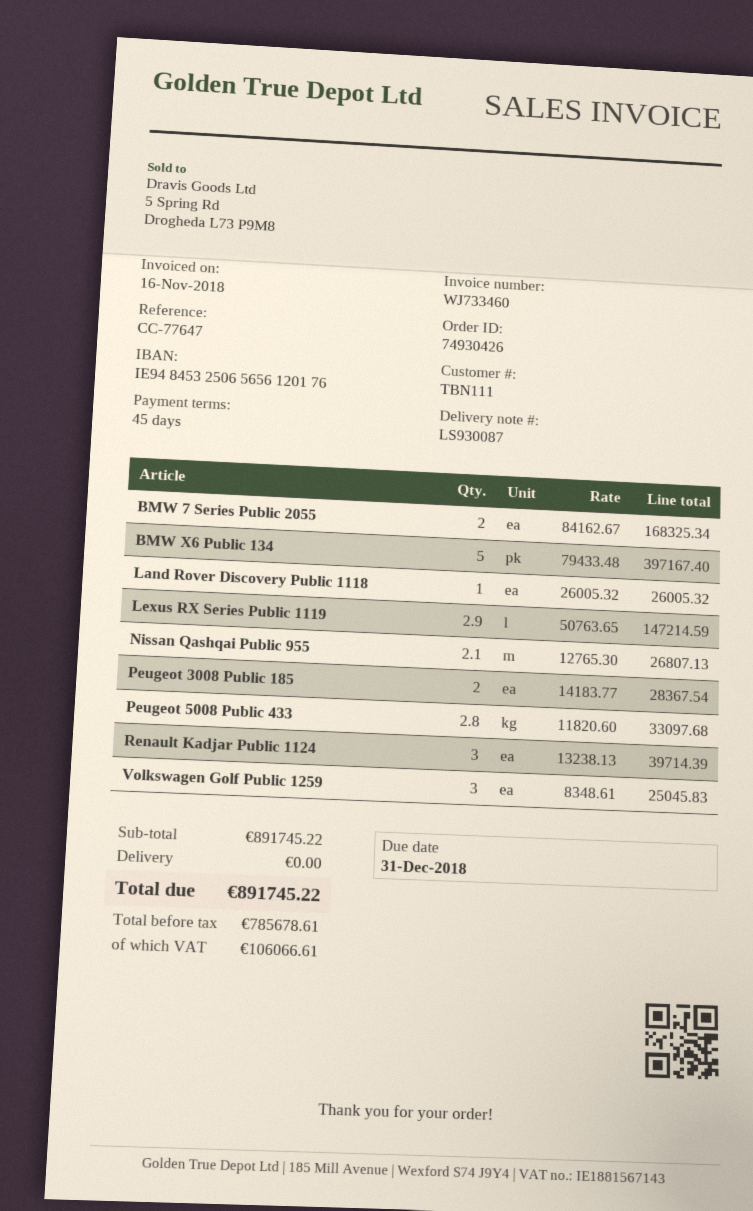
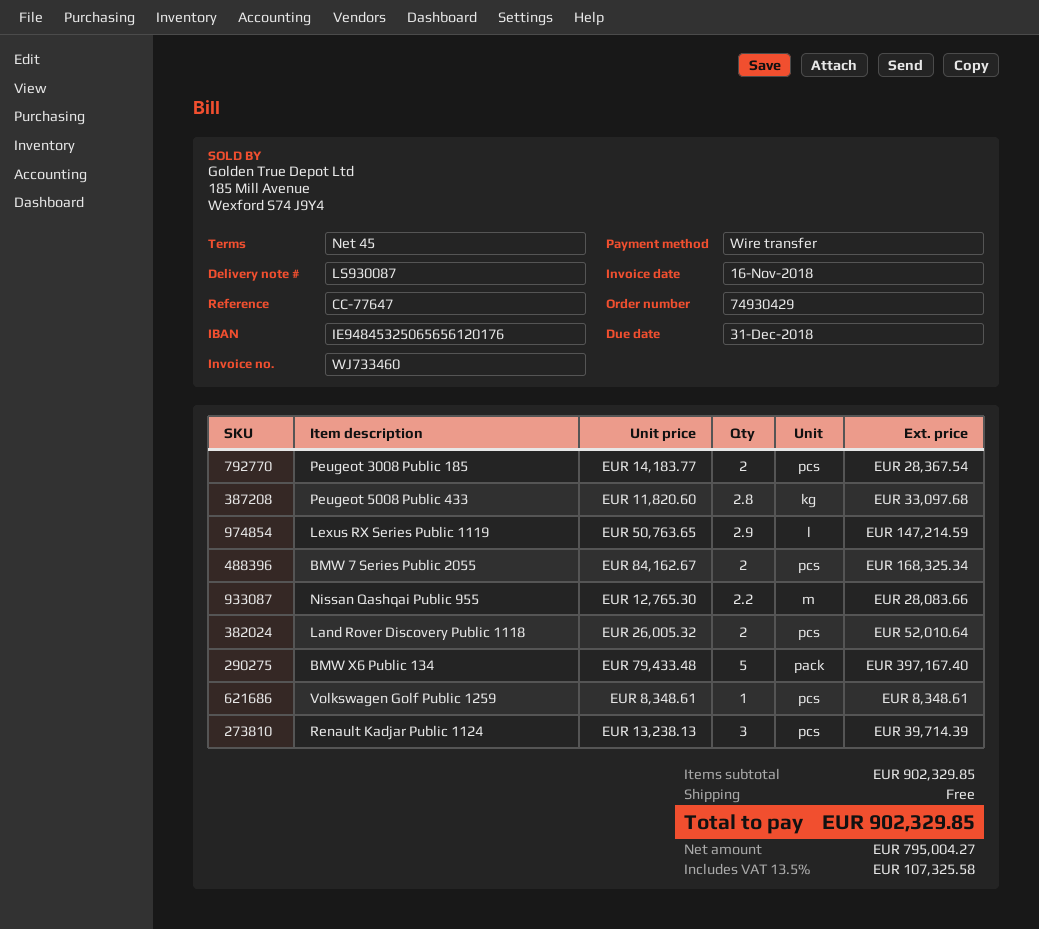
order number: 74930426 -> 74930429
Land Rover Discovery Public 1118: 1 x 26005.32 = 26005.32 -> 2 x 26005.32 = 52010.64
Nissan Qashqai Public 955: 2.1 x 12765.30 = 26807.13 -> 2.2 x 12765.30 = 28083.66
Volkswagen Golf Public 1259: 3 x 8348.61 = 25045.83 -> 1 x 8348.61 = 8348.61
subtotal: 891745.22 -> 902329.85
net: 785678.61 -> 795004.27
tax: 106066.61 -> 107325.58
total: 891745.22 -> 902329.85

